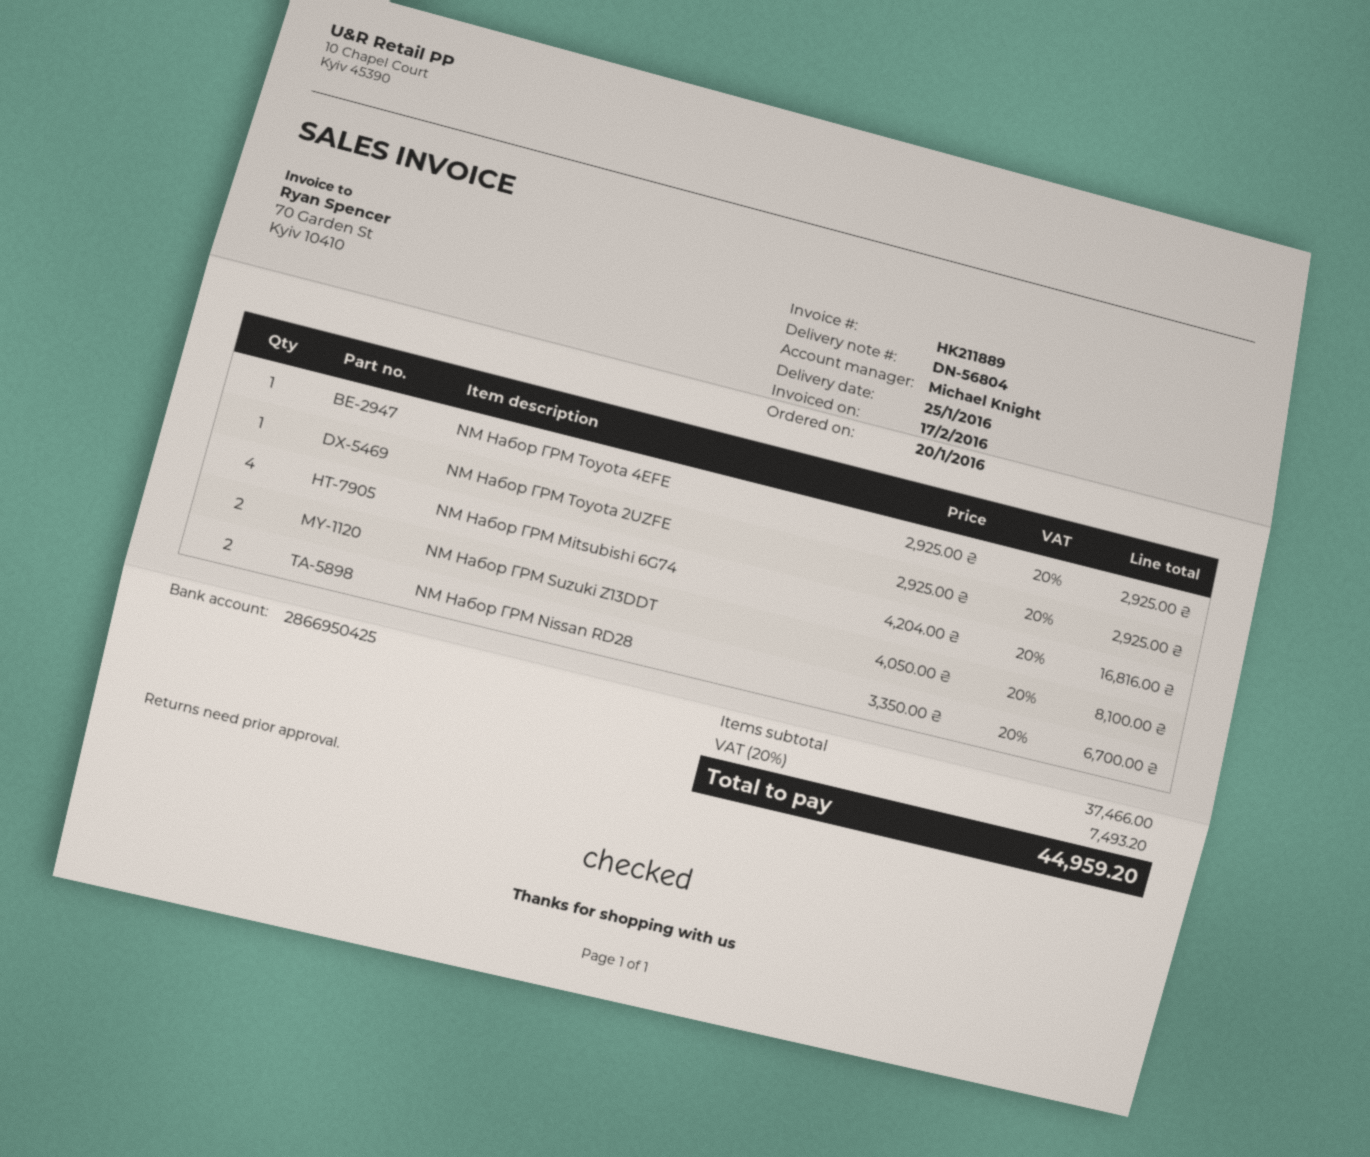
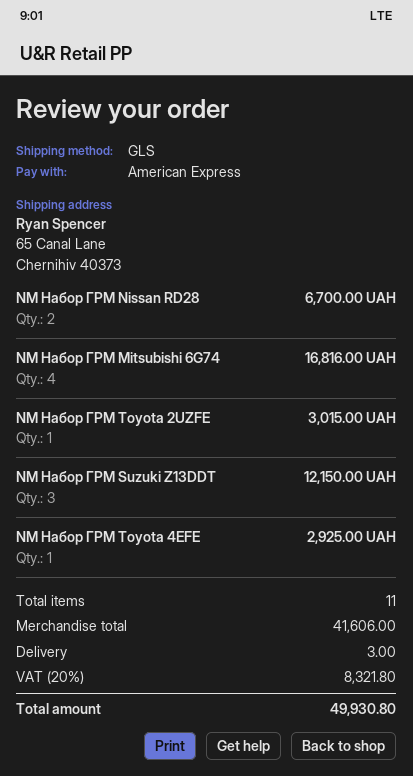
NM Набор ГРМ Toyota 2UZFE: 1 for 2925.00 -> 1 for 3015.00
NM Набор ГРМ Suzuki Z13DDT: 2 for 8100.00 -> 3 for 12150.00
subtotal: 37466.00 -> 41606.00
shipping: none -> 3.00
tax: 20% = 7493.20 -> 20% = 8321.80
total: 44959.20 -> 49930.80

